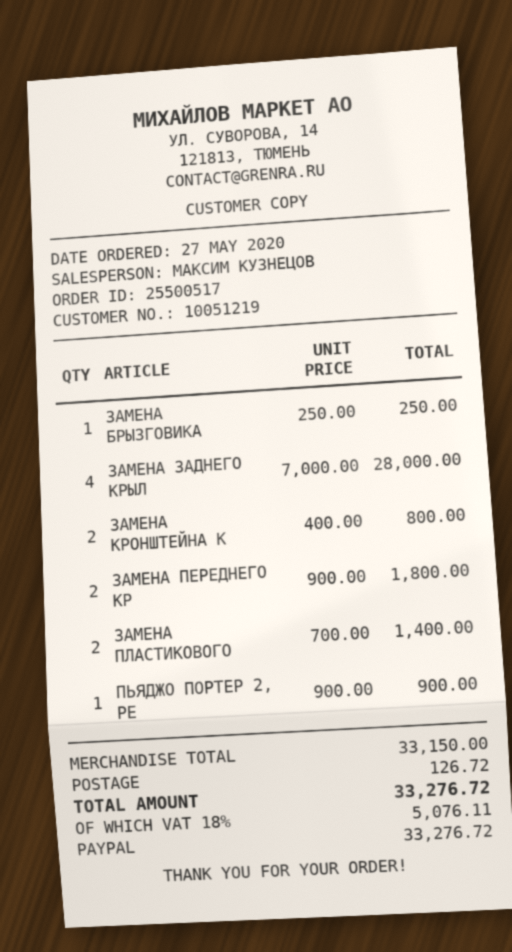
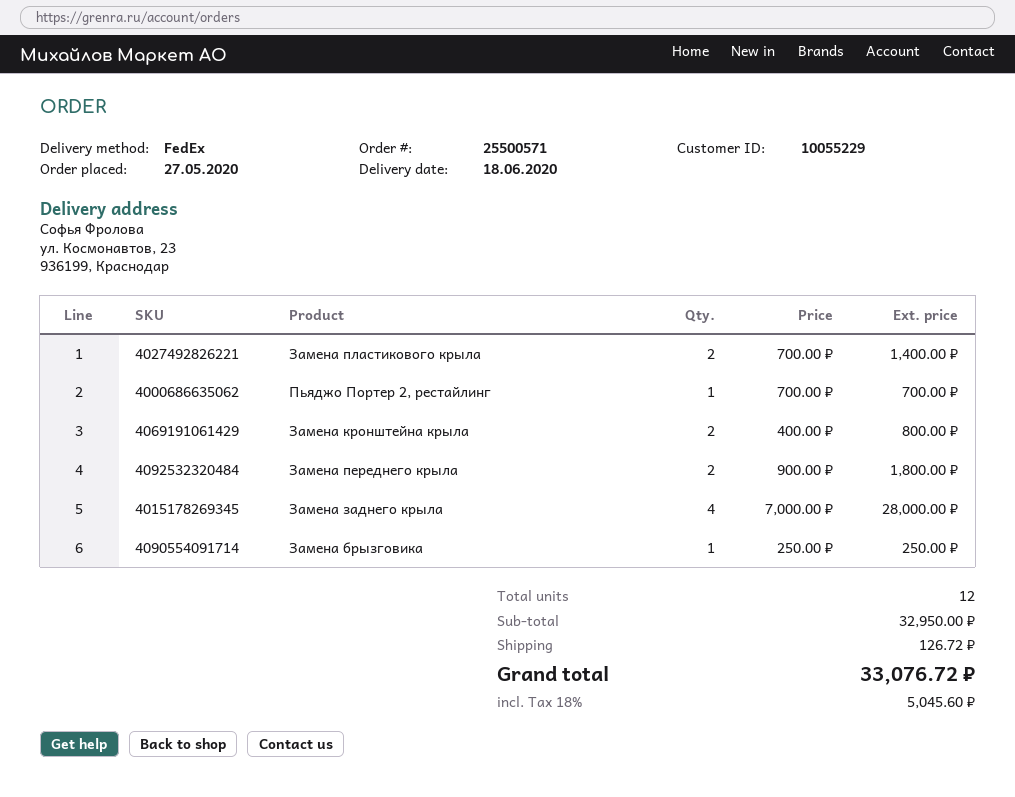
order number: 25500517 -> 25500571
customer number: 10051219 -> 10055229
ПЬЯДЖО ПОРТЕР 2, РЕ: 1 x 900.00 = 900.00 -> 1 x 700.00 = 700.00
subtotal: 33150.00 -> 32950.00
tax: 18% = 5076.11 -> 18% = 5045.60
total: 33276.72 -> 33076.72

